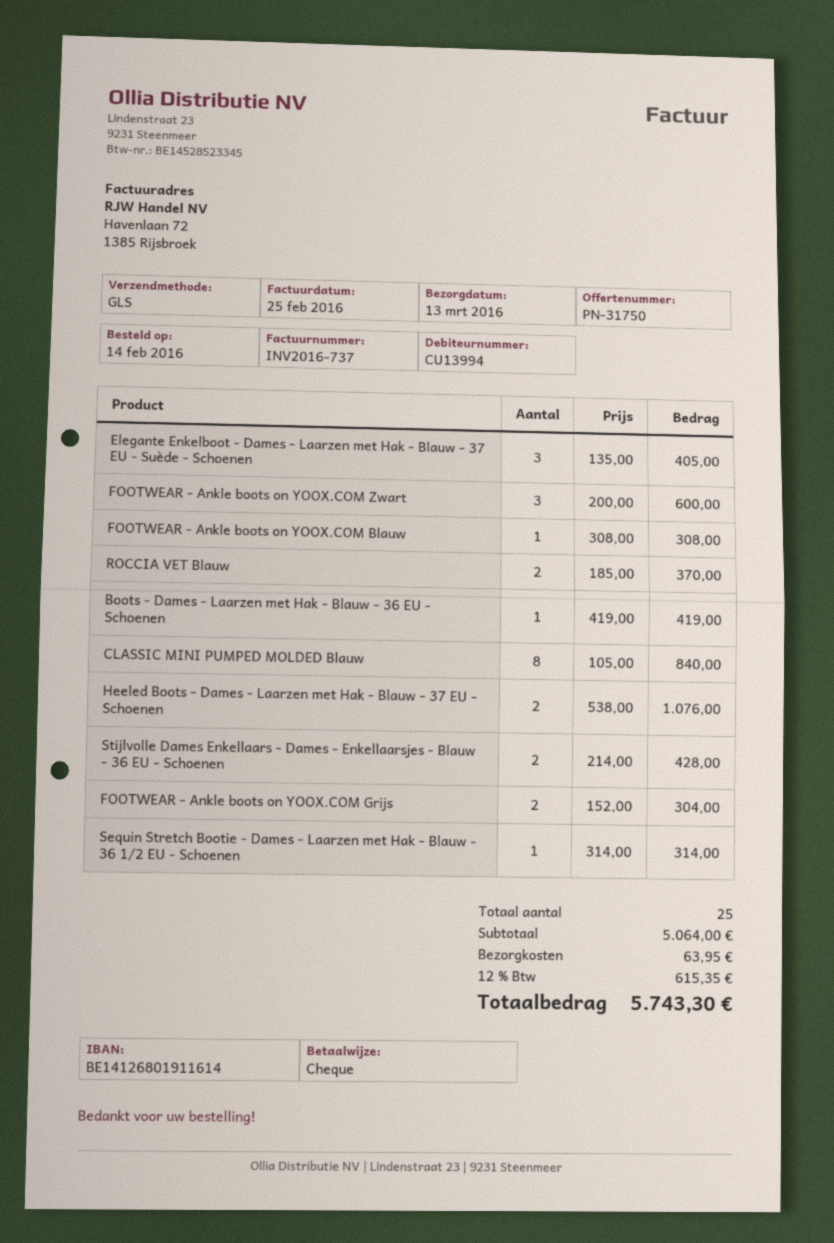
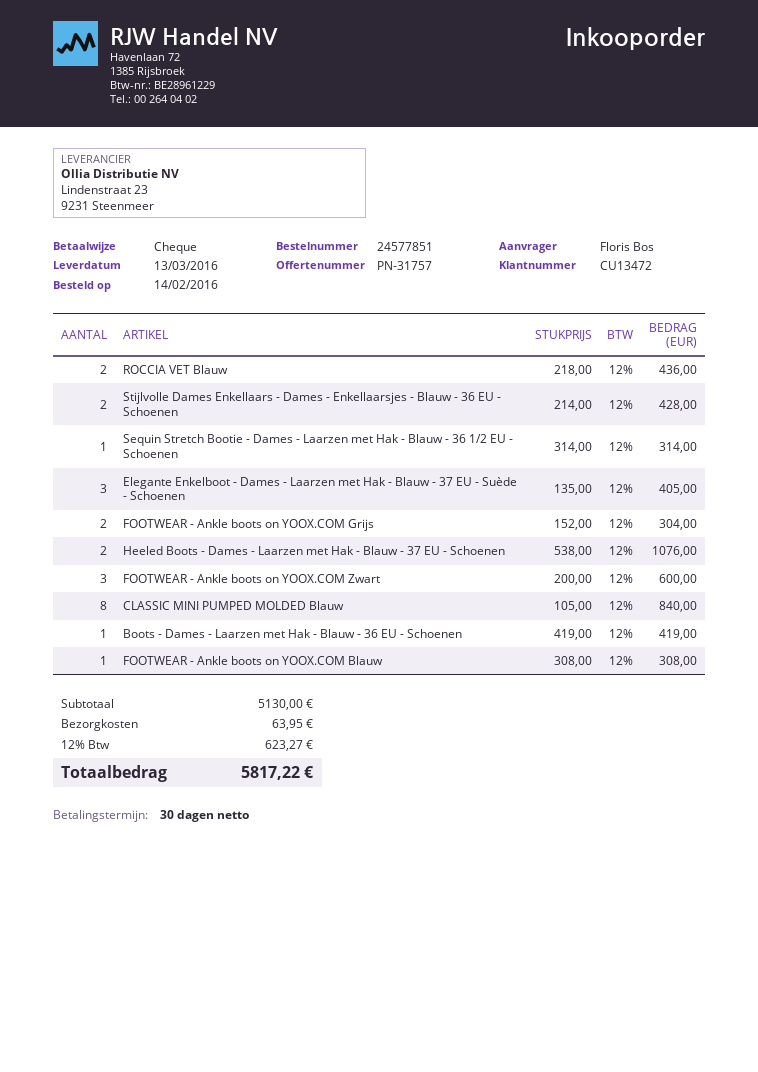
quote number: PN-31750 -> PN-31757
customer number: CU13994 -> CU13472
ROCCIA VET Blauw: 2 x 185.00 = 370.00 -> 2 x 218.00 = 436.00
subtotal: 5064.00 -> 5130.00
tax: 12% = 615.35 -> 12% = 623.27
total: 5743.30 -> 5817.22

